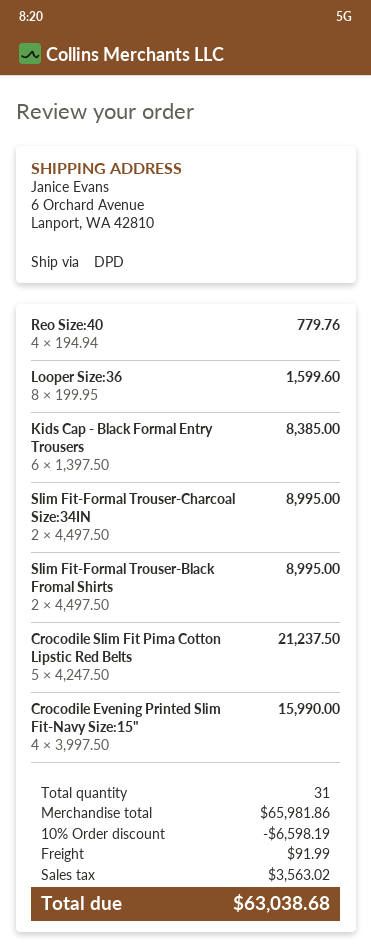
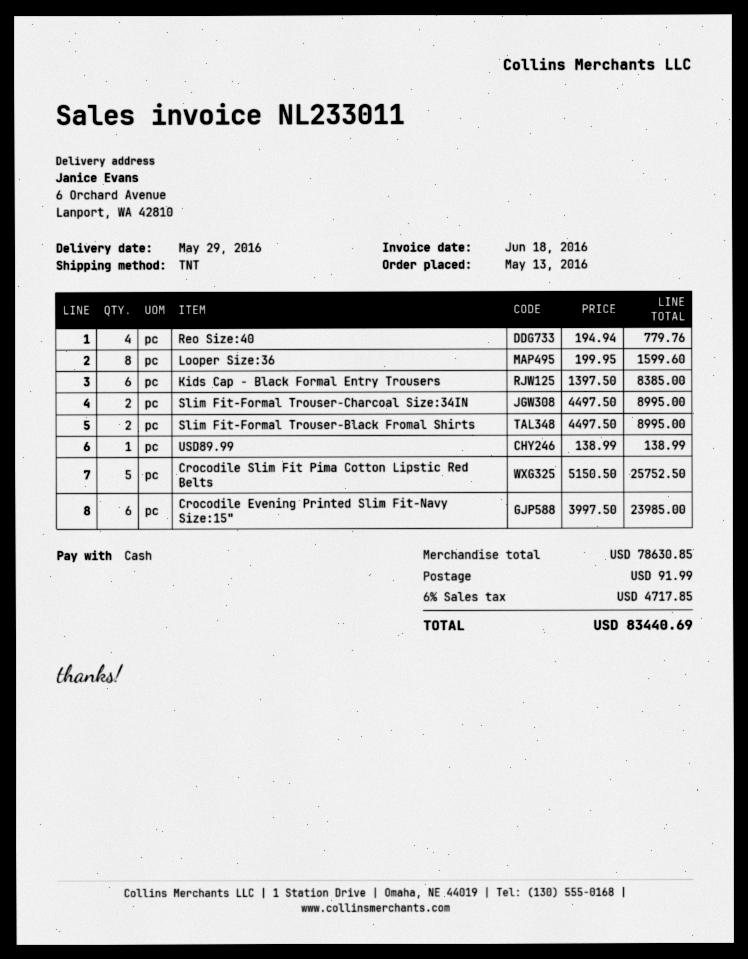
shipping method: DPD -> TNT
Crocodile Slim Fit Pima Cotton Lipstic Red Belts: 5 x 4247.50 = 21237.50 -> 5 x 5150.50 = 25752.50
Crocodile Evening Printed Slim Fit-Navy Size:15": 4 x 3997.50 = 15990.00 -> 6 x 3997.50 = 23985.00
USD89.99: none -> 1 x 138.99 = 138.99
subtotal: 65981.86 -> 78630.85
discount: 10% = 6598.19 -> none
tax: 3563.02 -> 4717.85
total: 63038.68 -> 83440.69

